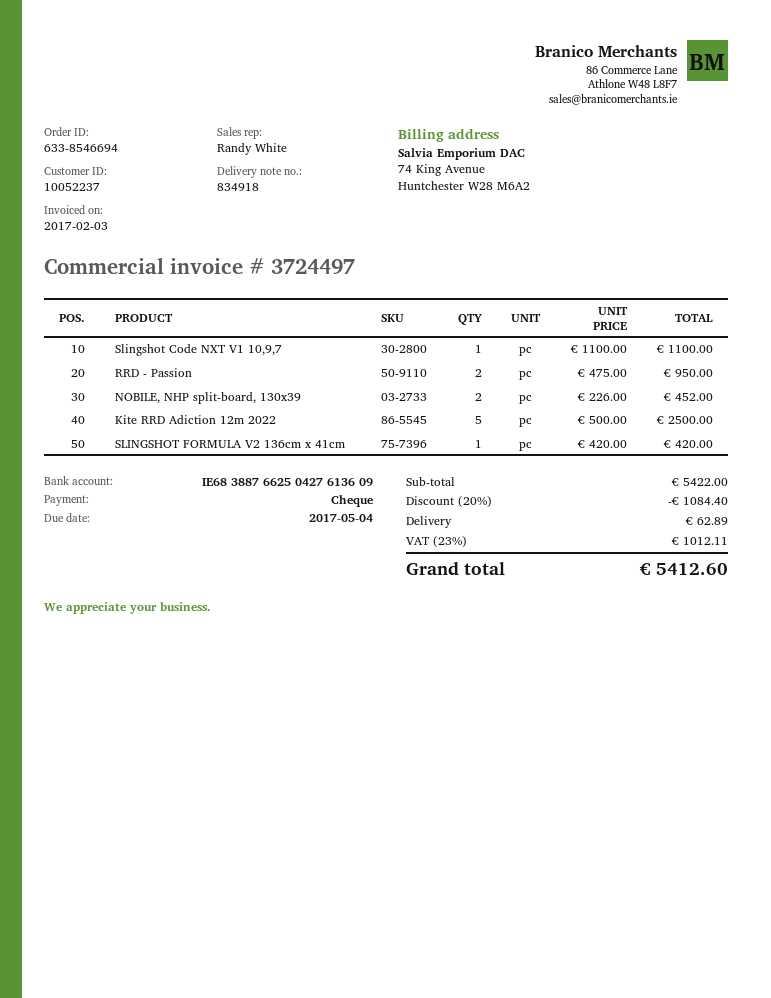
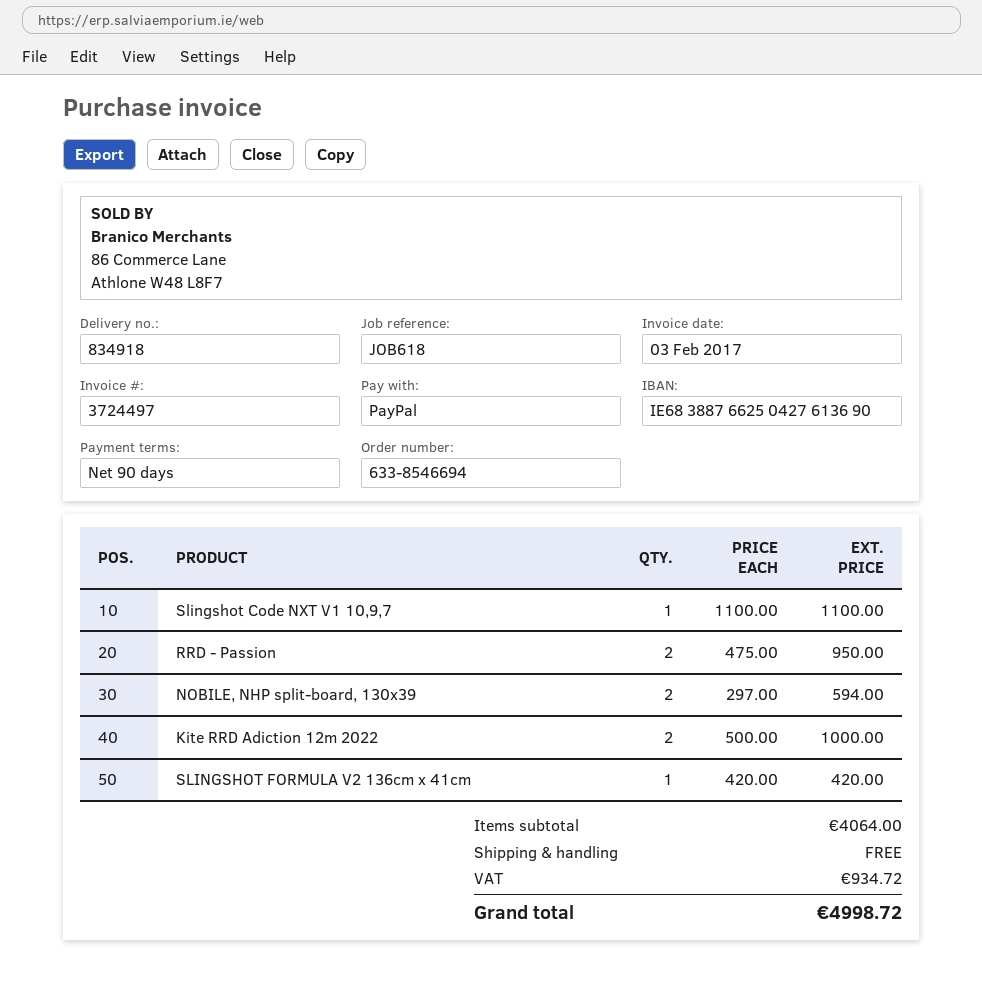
payment method: cheque -> PayPal
bank account: IE68388766250427613609 -> IE68388766250427613690
NOBILE, NHP split-board, 130x39: 2 x 226.00 = 452.00 -> 2 x 297.00 = 594.00
Kite RRD Adiction 12m 2022: 5 x 500.00 = 2500.00 -> 2 x 500.00 = 1000.00
subtotal: 5422.00 -> 4064.00
discount: 20% = 1084.40 -> none
shipping: 62.89 -> 0.00
tax: 1012.11 -> 934.72
total: 5412.60 -> 4998.72

